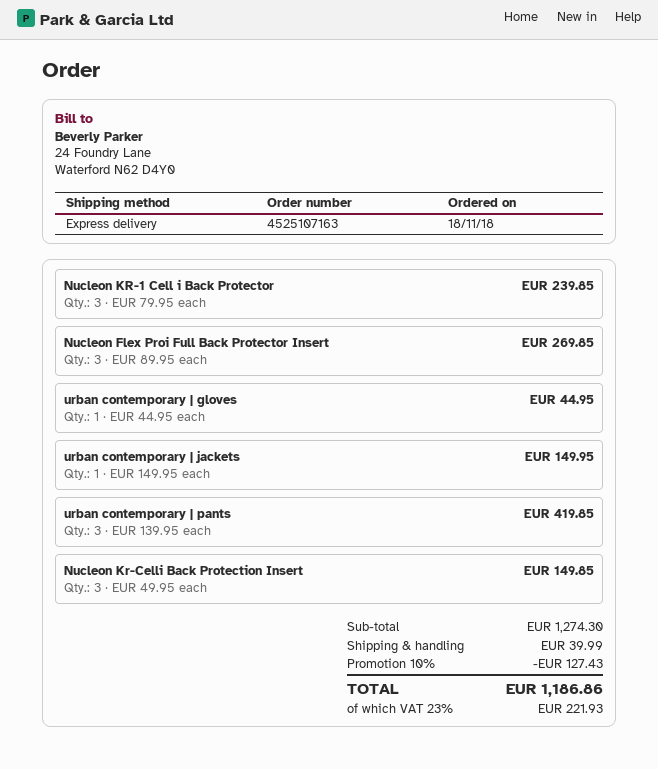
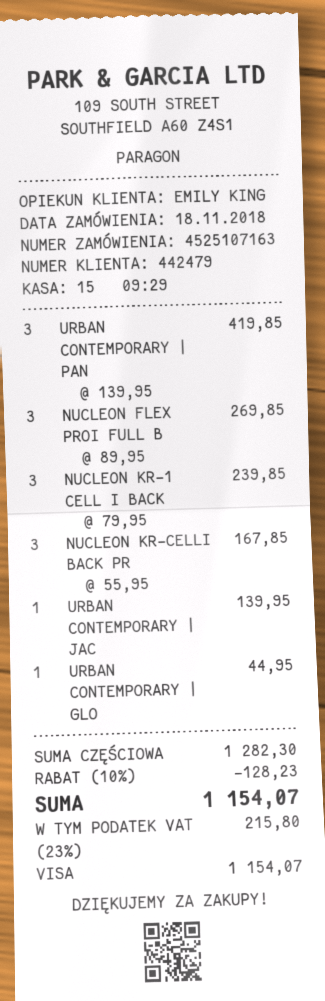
urban contemporary | jackets: 1 x 149.95 = 149.95 -> 1 x 139.95 = 139.95
Nucleon Kr-Celli Back Protection Insert: 3 x 49.95 = 149.85 -> 3 x 55.95 = 167.85
subtotal: 1274.30 -> 1282.30
discount: 10% = 127.43 -> 10% = 128.23
shipping: 39.99 -> none
tax: 23% = 221.93 -> 23% = 215.80
total: 1186.86 -> 1154.07

